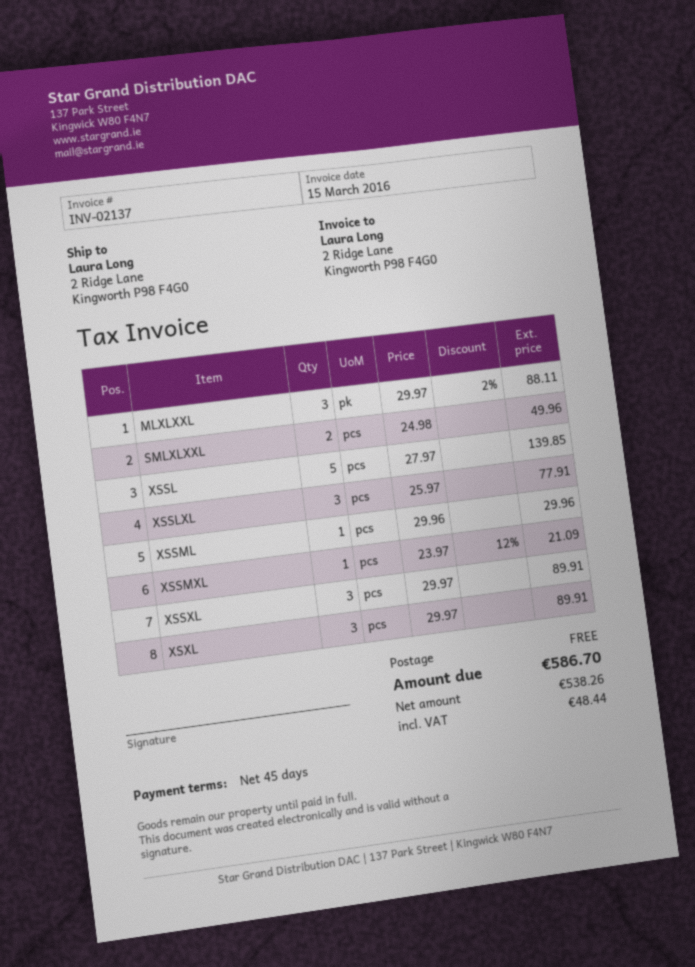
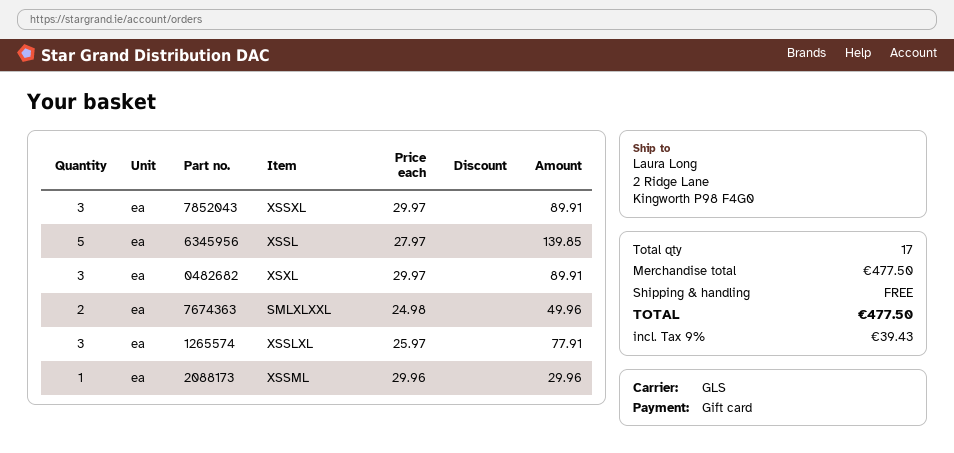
MLXLXXL: 3 x 29.97 - 2% = 88.11 -> none
XSSMXL: 1 x 23.97 - 12% = 21.09 -> none
tax: 48.44 -> 39.43
total: 586.70 -> 477.50

